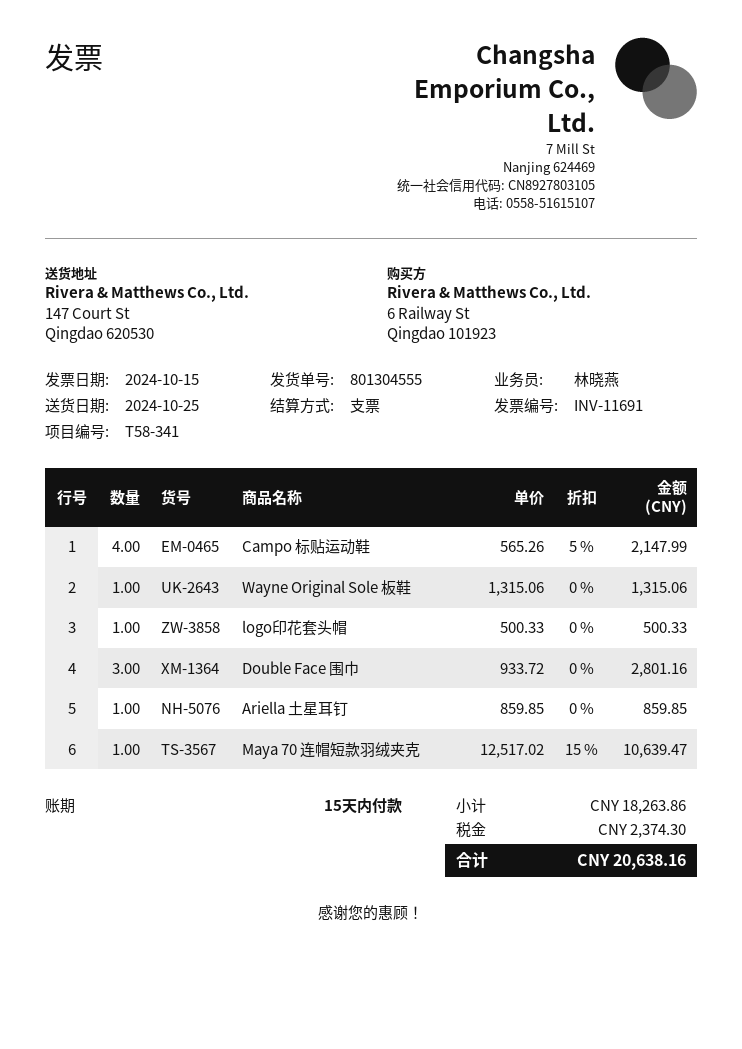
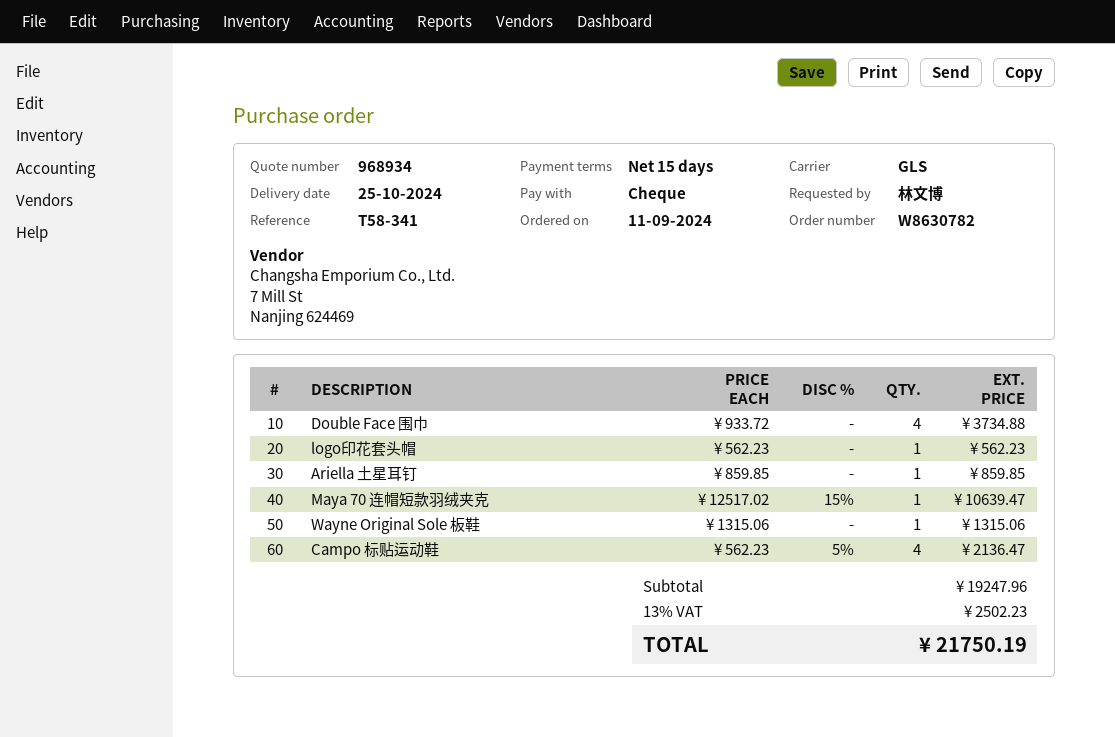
Campo 标贴运动鞋: 4 x 565.26 - 5% = 2147.99 -> 4 x 562.23 - 5% = 2136.47
logo印花套头帽: 1 x 500.33 = 500.33 -> 1 x 562.23 = 562.23
Double Face 围巾: 3 x 933.72 = 2801.16 -> 4 x 933.72 = 3734.88
subtotal: 18263.86 -> 19247.96
tax: 2374.30 -> 2502.23
total: 20638.16 -> 21750.19

